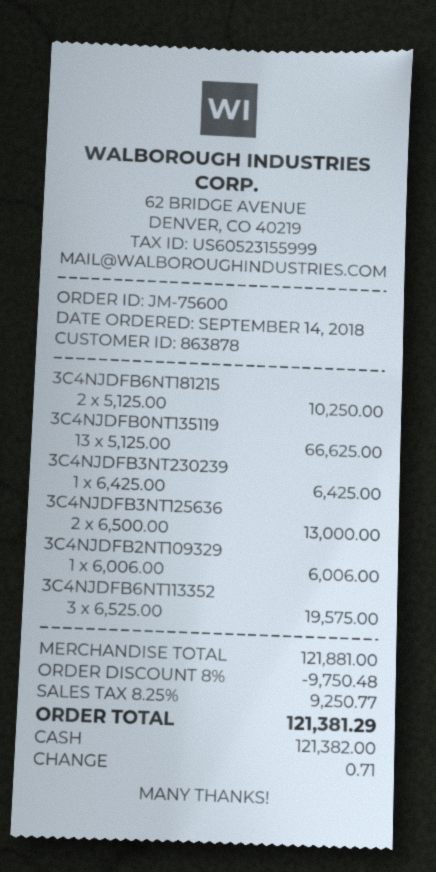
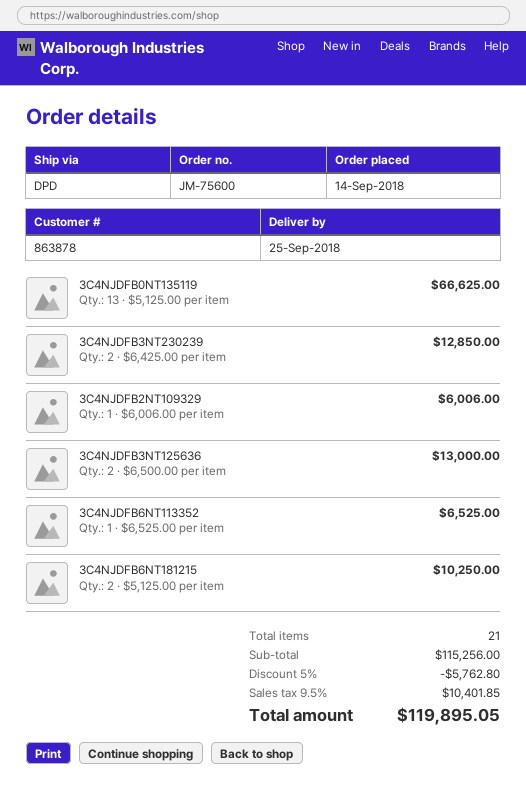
3C4NJDFB3NT230239: 1 x 6425.00 = 6425.00 -> 2 x 6425.00 = 12850.00
3C4NJDFB6NT113352: 3 x 6525.00 = 19575.00 -> 1 x 6525.00 = 6525.00
subtotal: 121881.00 -> 115256.00
discount: 8% = 9750.48 -> 5% = 5762.80
tax: 8.25% = 9250.77 -> 9.5% = 10401.85
total: 121381.29 -> 119895.05

